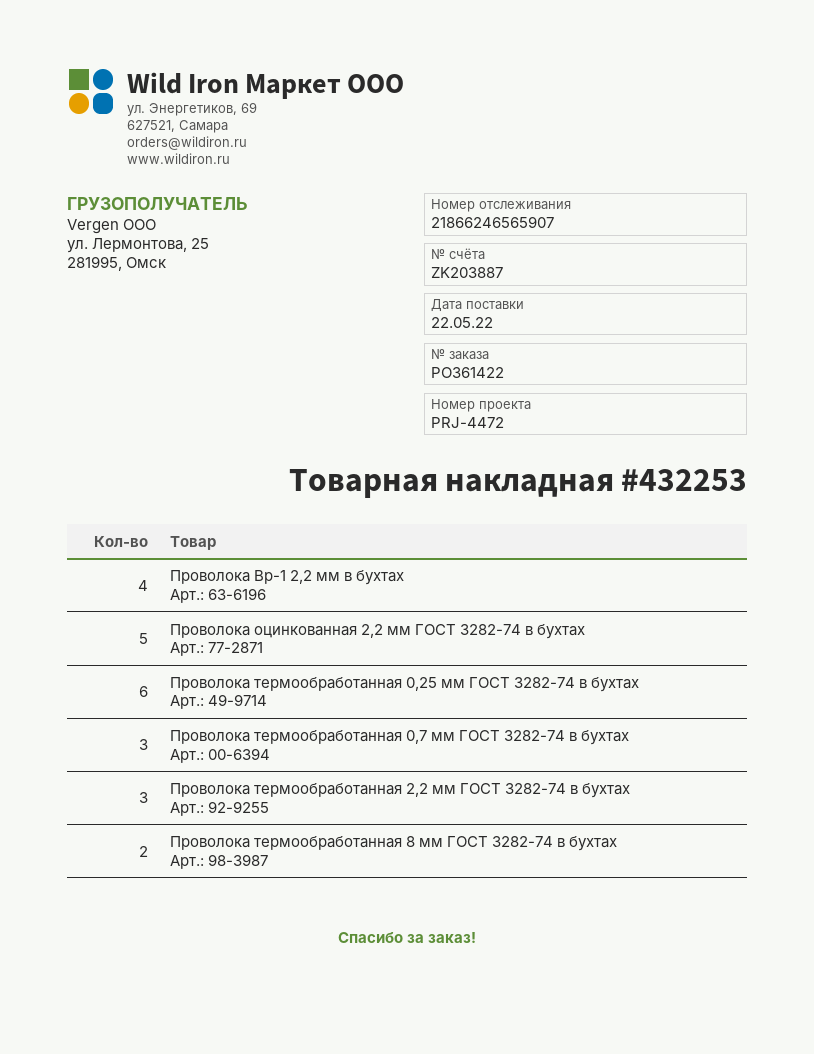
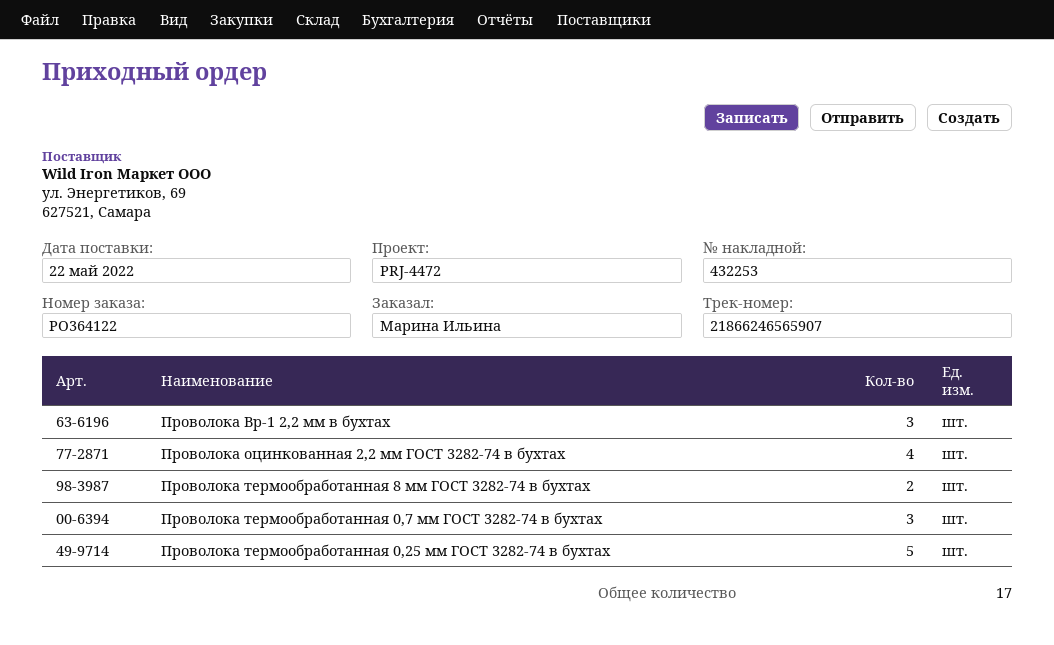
order number: PO361422 -> PO364122
Проволока Вр-1 2,2 мм в бухтах: 4 -> 3
Проволока оцинкованная 2,2 мм ГОСТ 3282-74 в бухтах: 5 -> 4
Проволока термообработанная 0,25 мм ГОСТ 3282-74 в бухтах: 6 -> 5
Проволока термообработанная 2,2 мм ГОСТ 3282-74 в бухтах: 3 -> none

